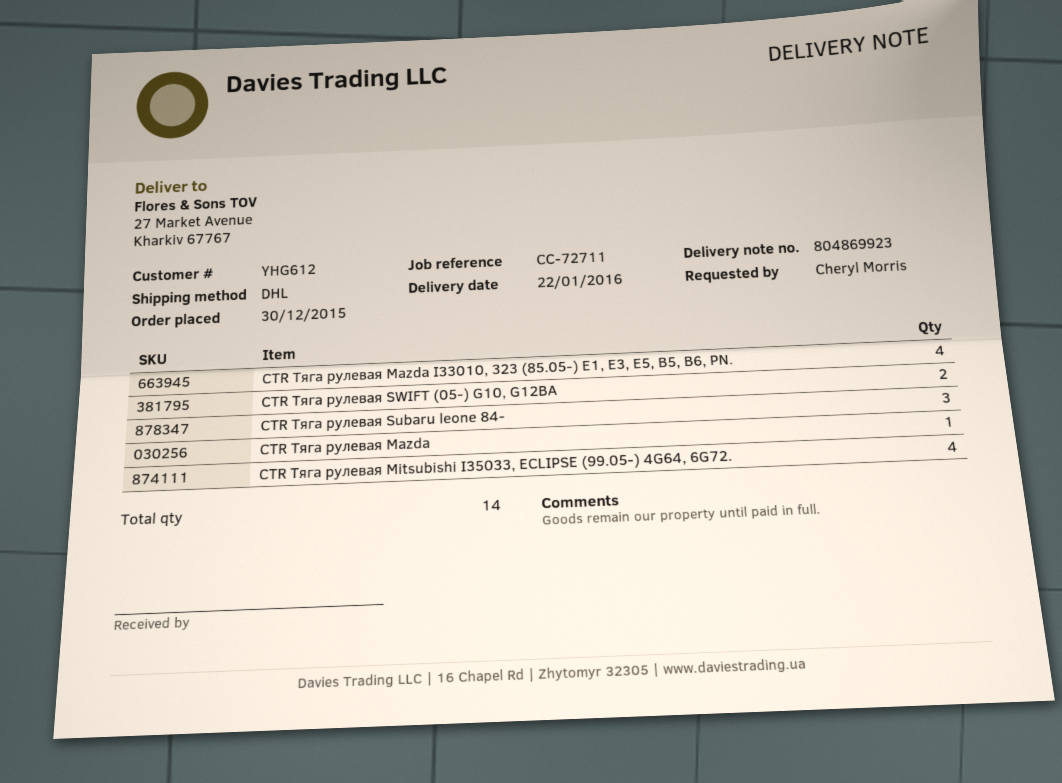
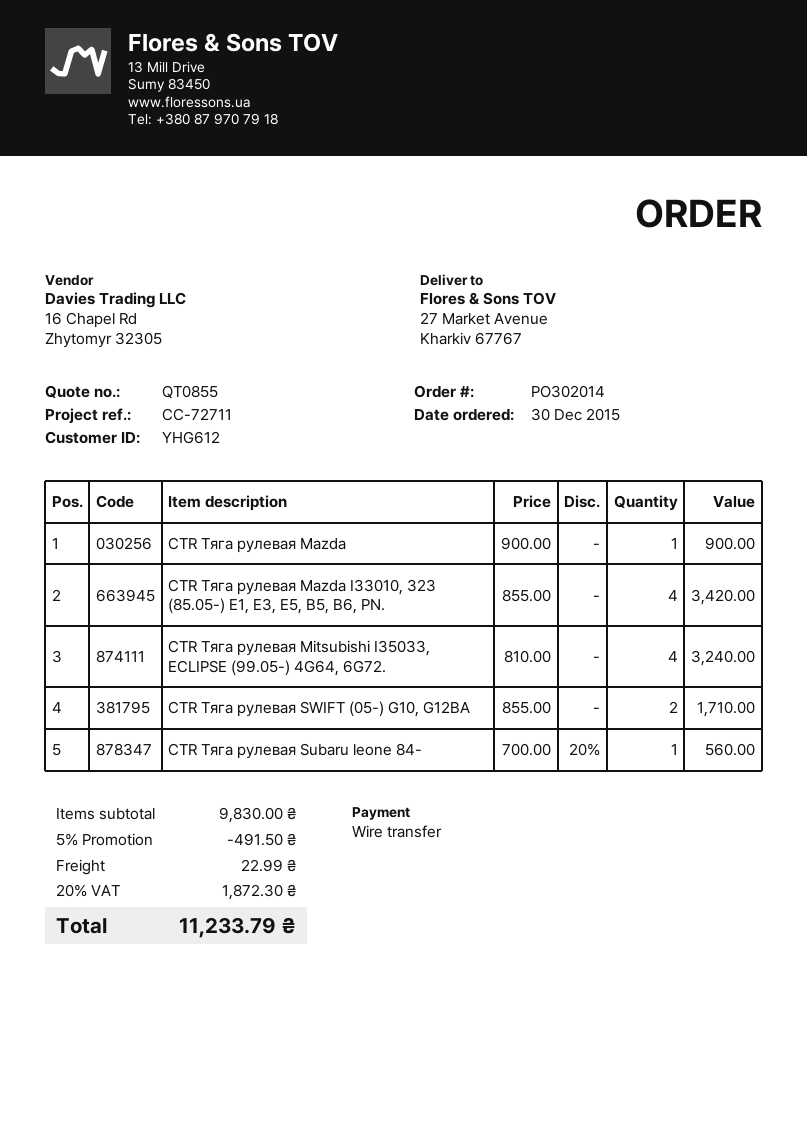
CTR Тяга рулевая Subaru leone 84-: 3 -> 1

